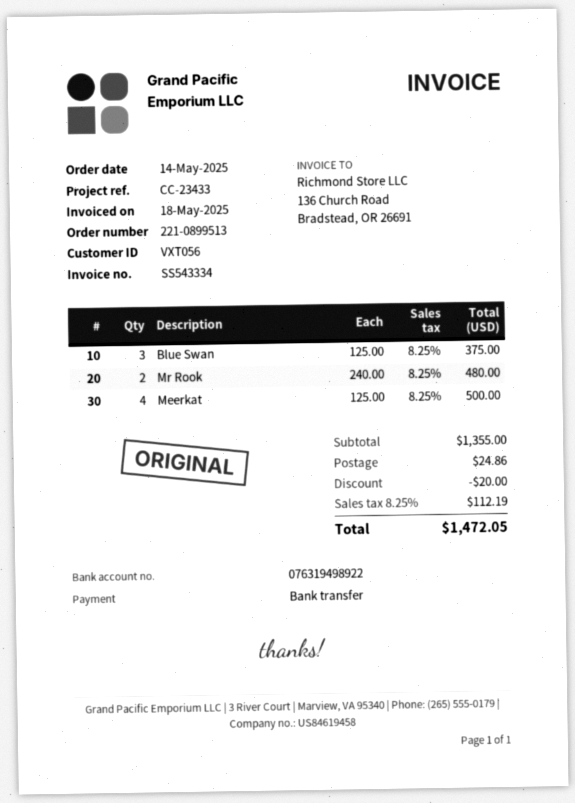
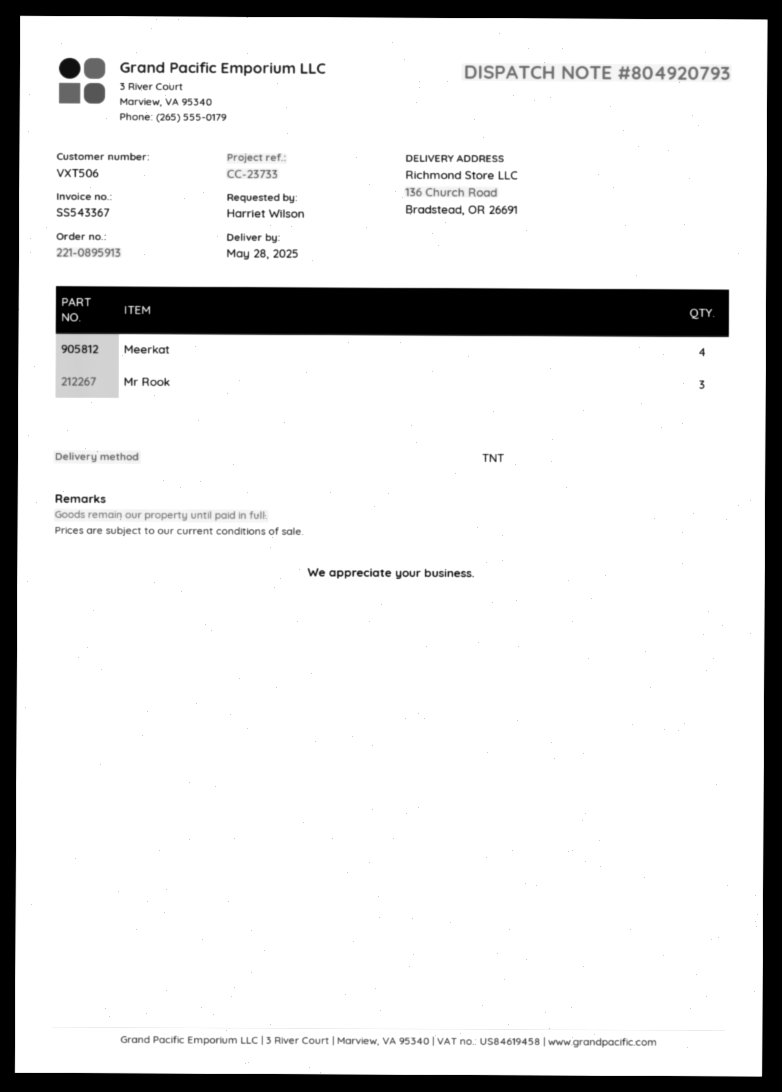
order number: 221-0899513 -> 221-0895913
invoice number: SS543334 -> SS543367
customer number: VXT056 -> VXT506
reference: CC-23433 -> CC-23733
Blue Swan: 3 -> none
Mr Rook: 2 -> 3

